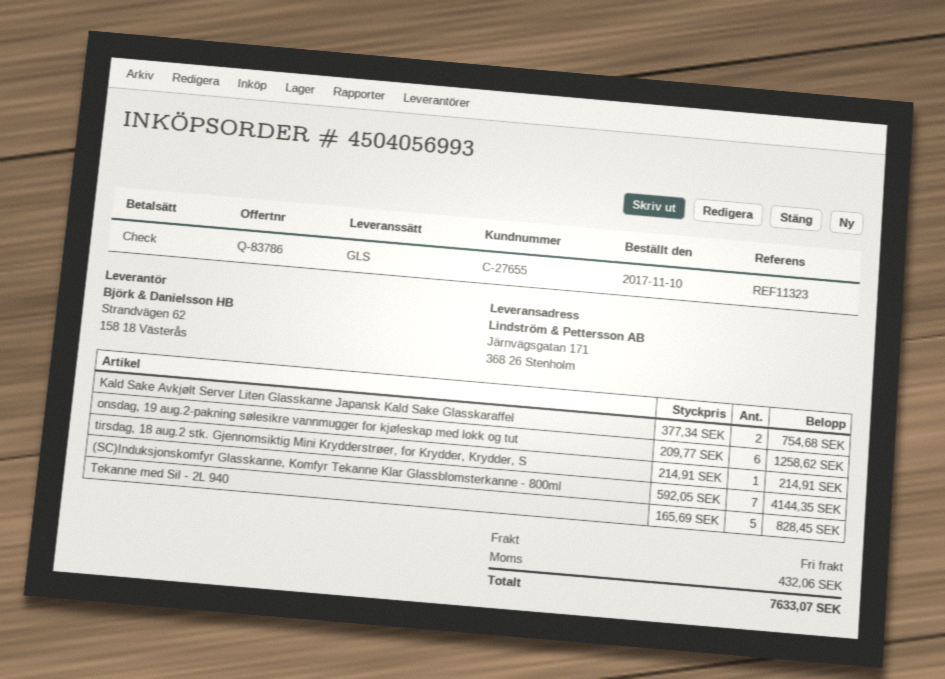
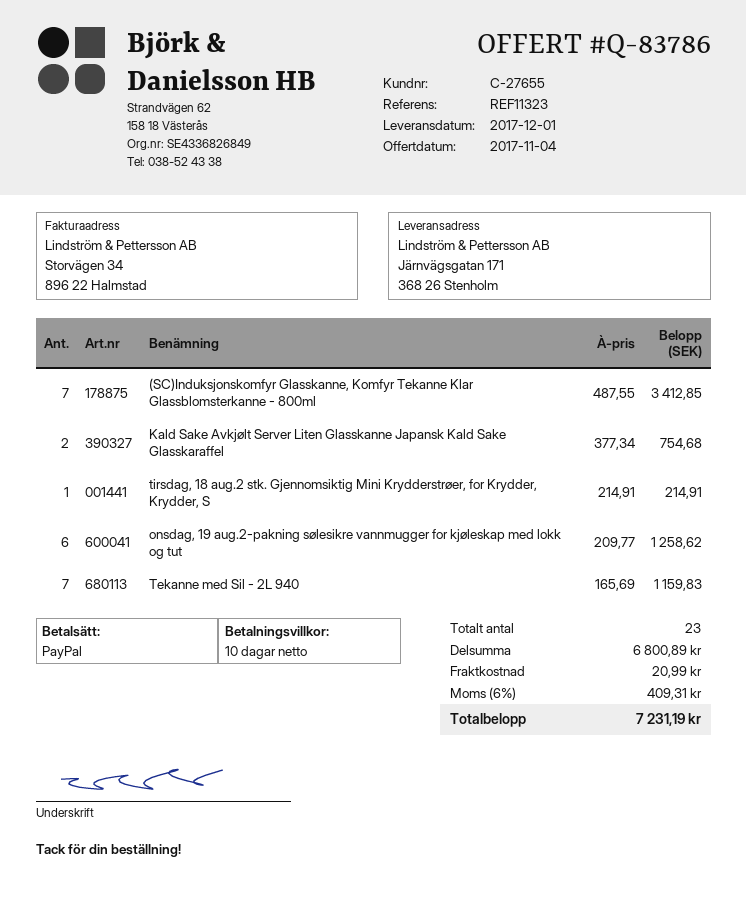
payment method: cheque -> PayPal
(SC)Induksjonskomfyr Glasskanne, Komfyr Tekanne Klar Glassblomsterkanne - 800ml: 7 x 592.05 = 4144.35 -> 7 x 487.55 = 3412.85
Tekanne med Sil - 2L 940: 5 x 165.69 = 828.45 -> 7 x 165.69 = 1159.83
shipping: 0.00 -> 20.99
tax: 432.06 -> 409.31
total: 7633.07 -> 7231.19

